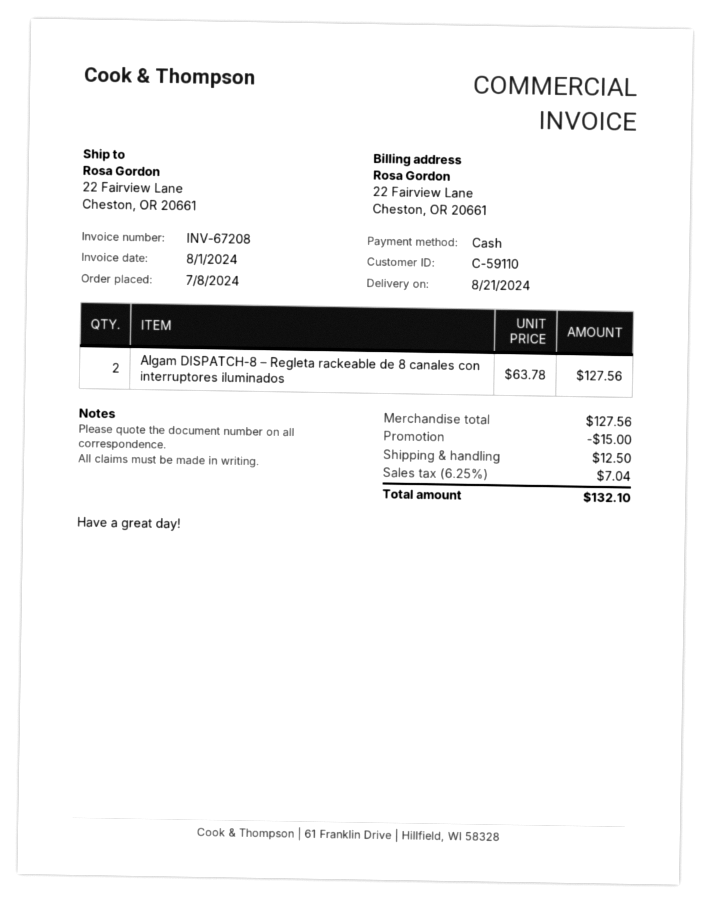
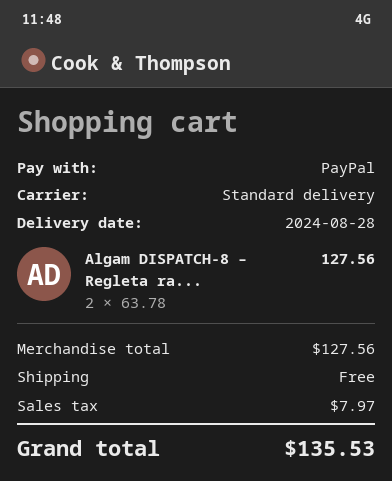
delivery date: 2024-08-21 -> 2024-08-28
payment method: cash -> PayPal
discount: 15.00 -> none
shipping: 12.50 -> 0.00
tax: 7.04 -> 7.97
total: 132.10 -> 135.53

